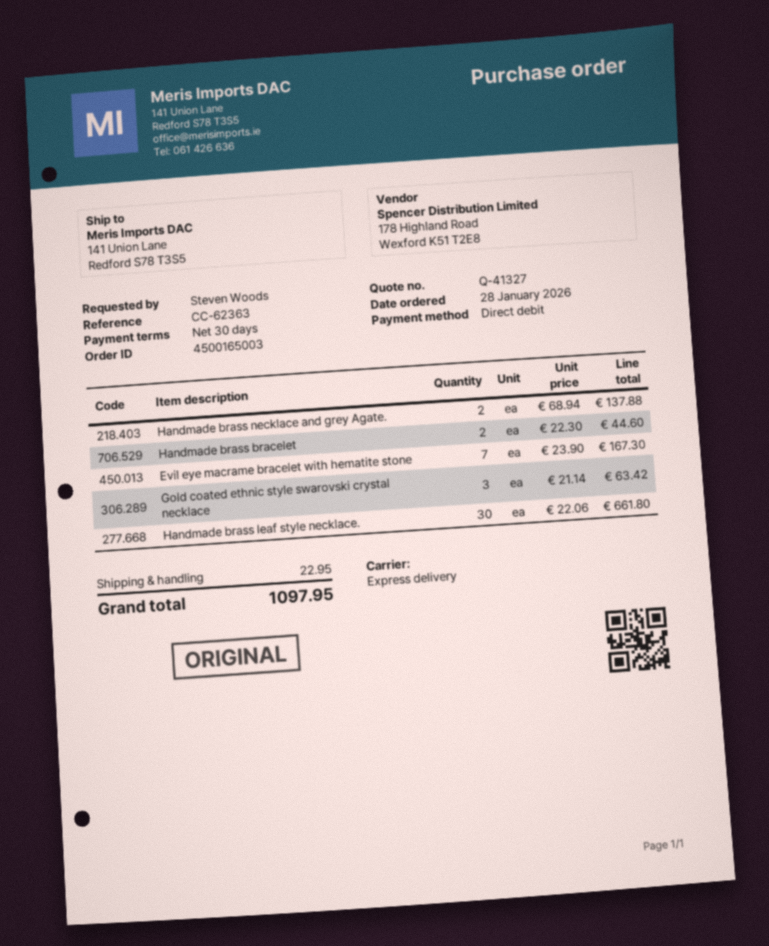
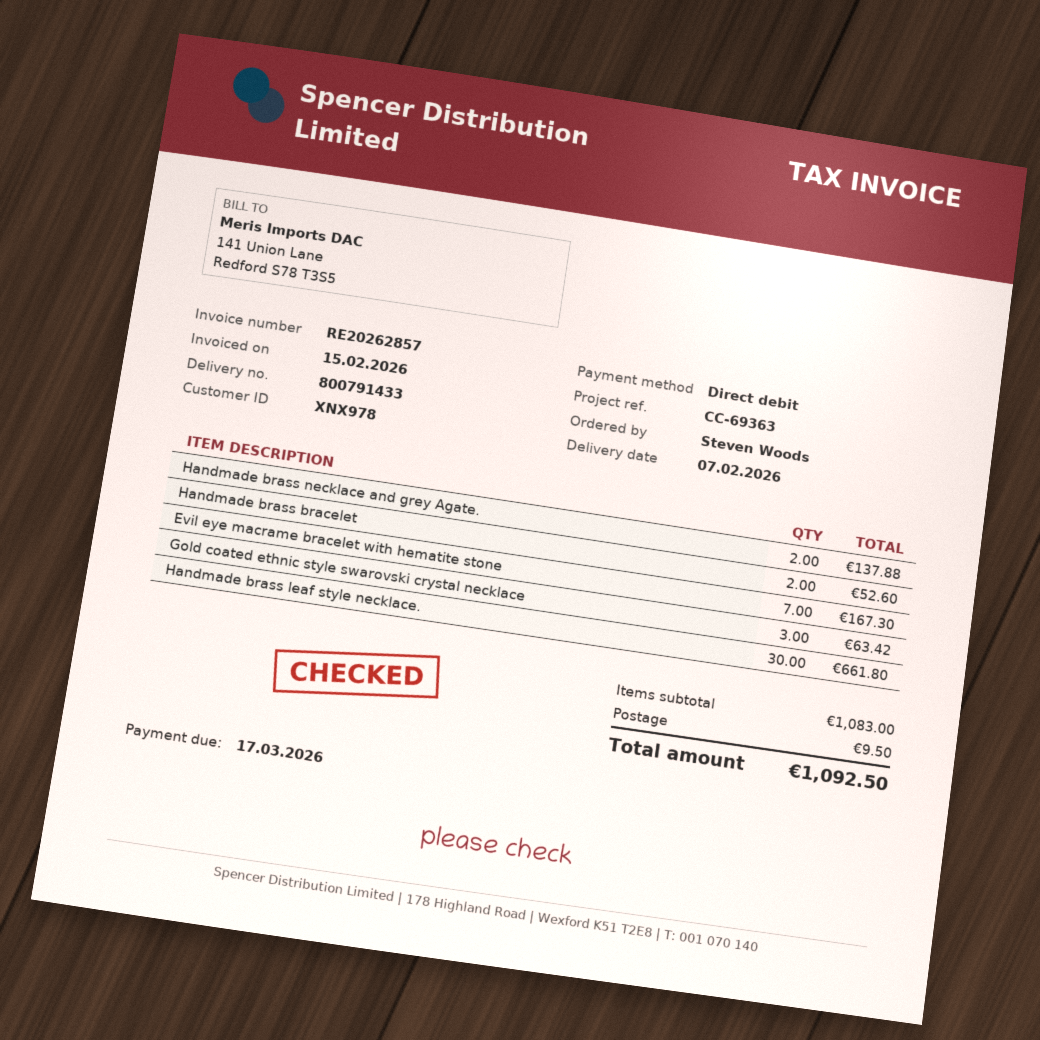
reference: CC-62363 -> CC-69363
Handmade brass bracelet: 2 for 44.60 -> 2 for 52.60
shipping: 22.95 -> 9.50
total: 1097.95 -> 1092.50

